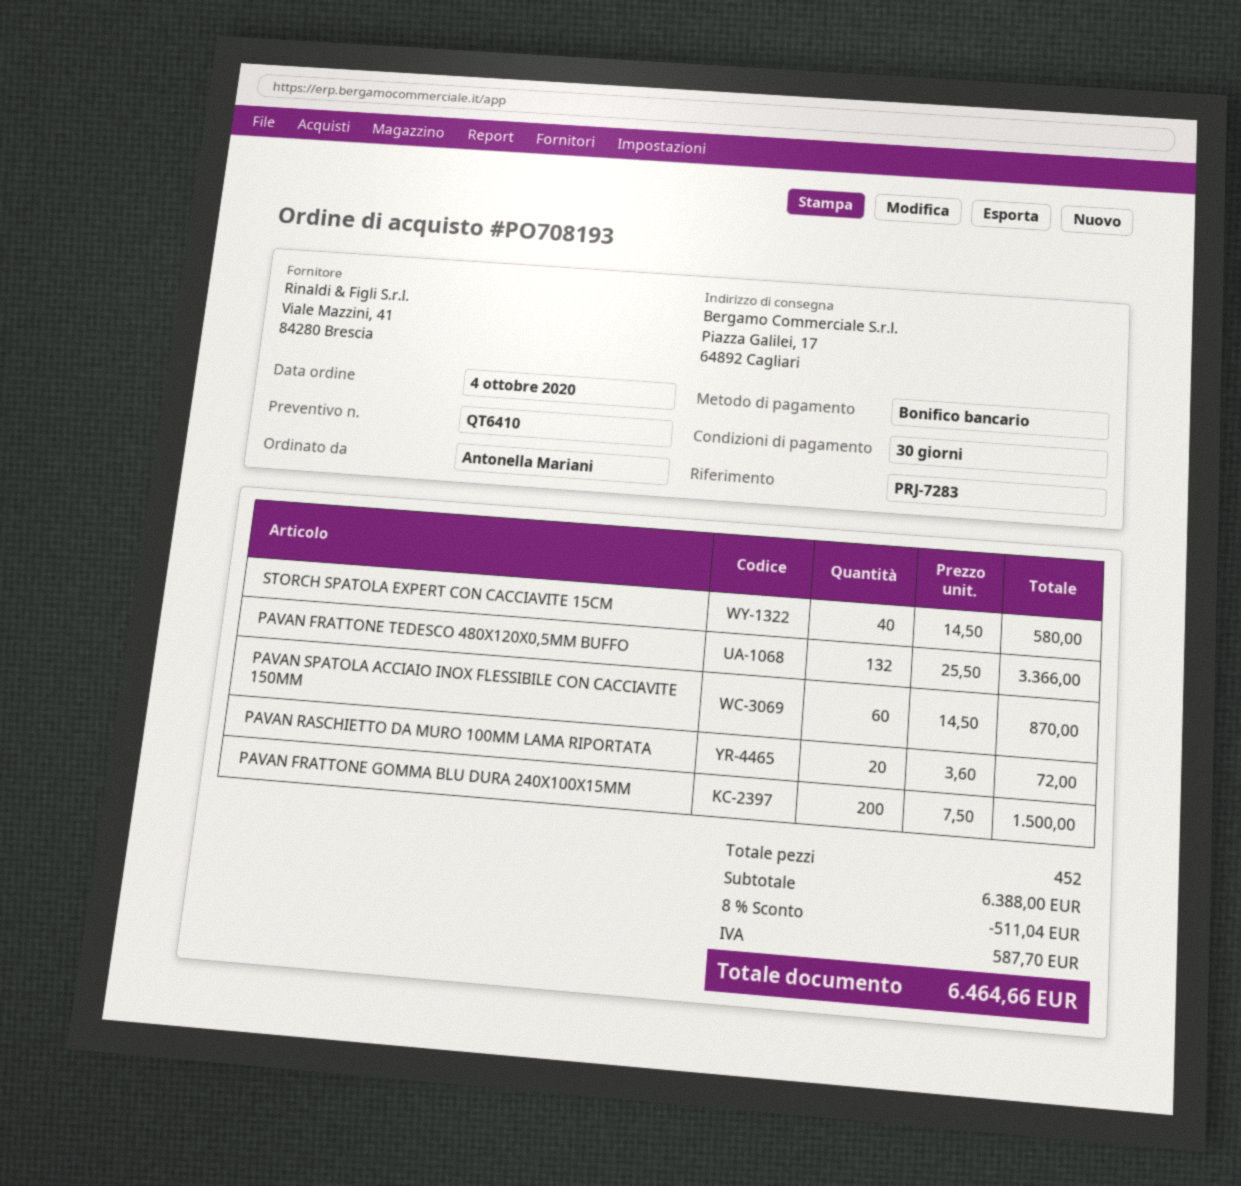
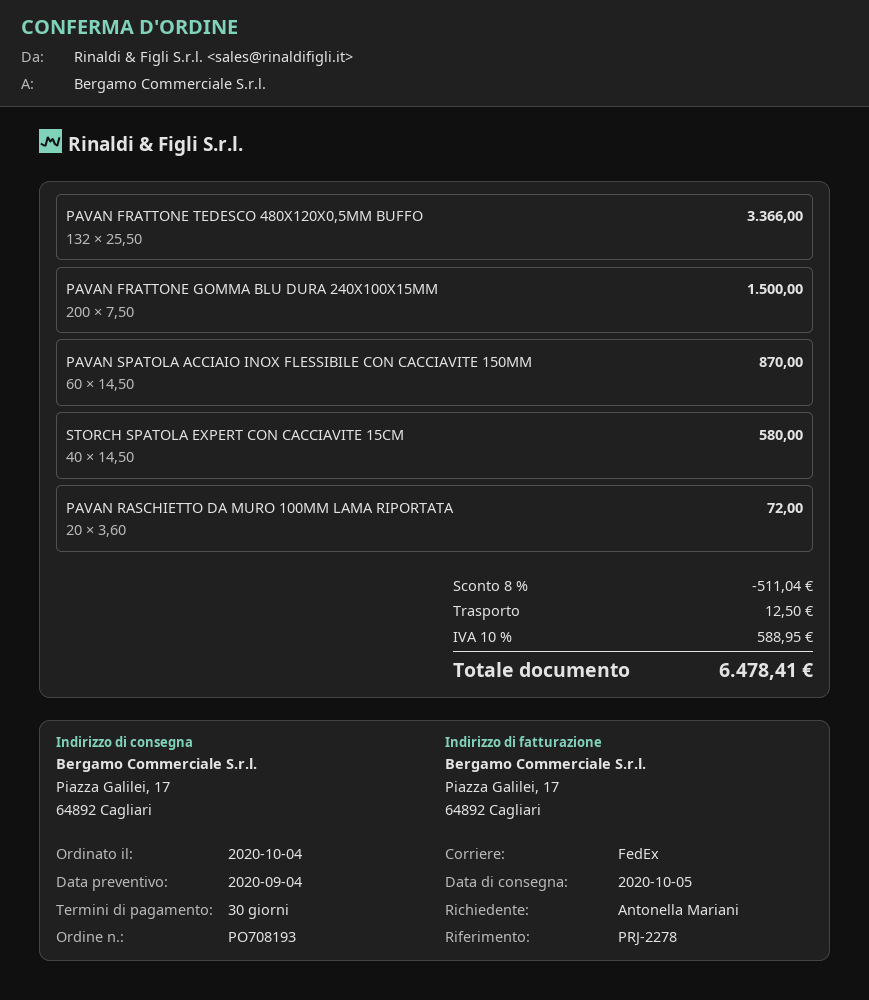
reference: PRJ-7283 -> PRJ-2278
shipping: none -> 12.50
tax: 587.70 -> 588.95
total: 6464.66 -> 6478.41

